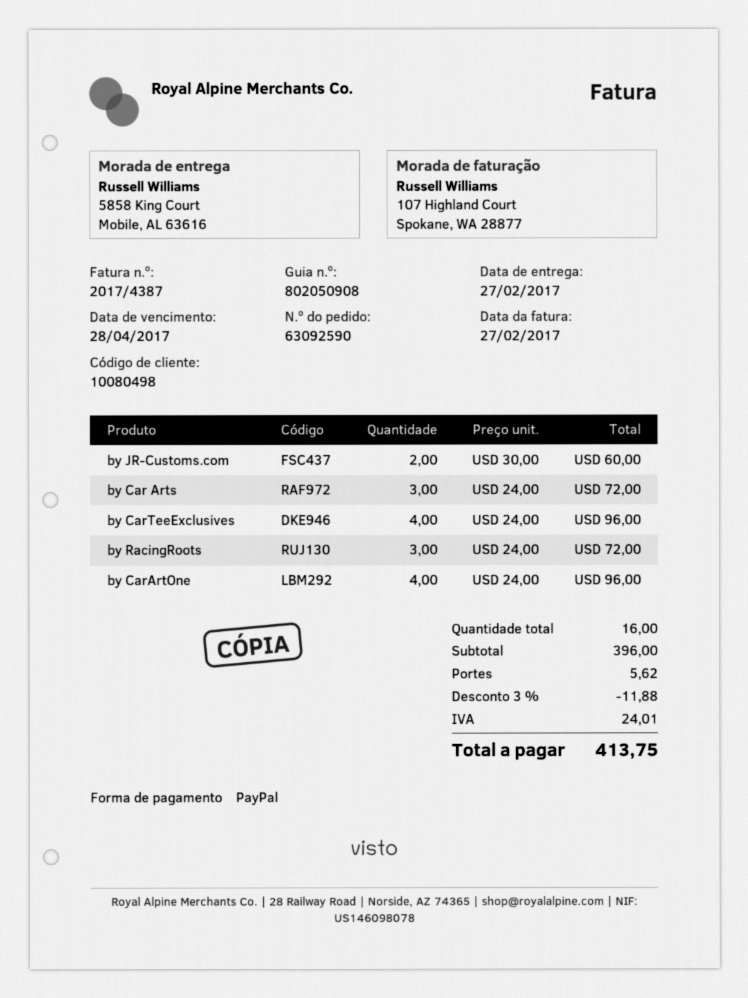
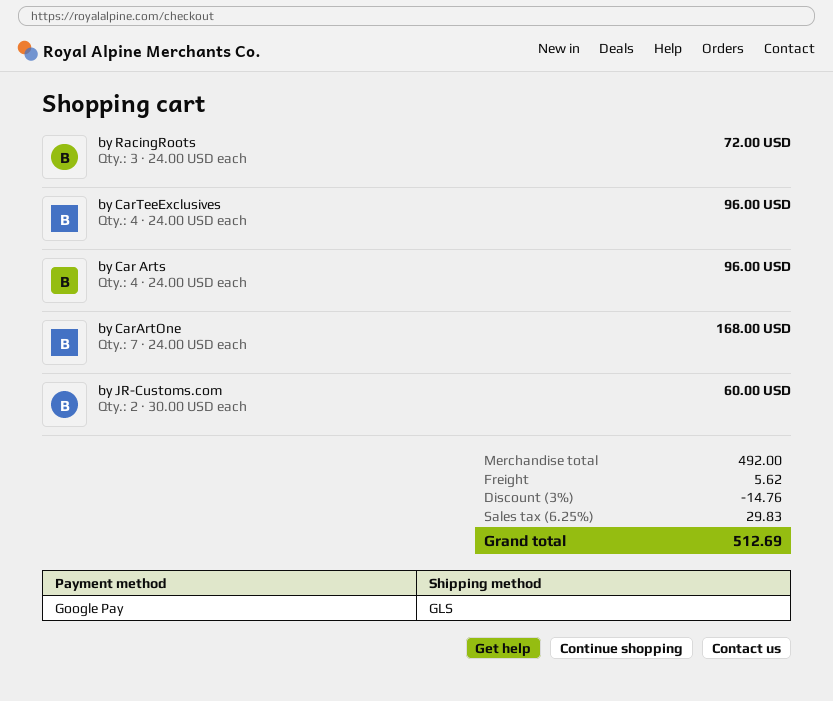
payment method: PayPal -> Google Pay
by Car Arts: 3 x 24.00 = 72.00 -> 4 x 24.00 = 96.00
by CarArtOne: 4 x 24.00 = 96.00 -> 7 x 24.00 = 168.00
subtotal: 396.00 -> 492.00
discount: 3% = 11.88 -> 3% = 14.76
tax: 24.01 -> 29.83
total: 413.75 -> 512.69

